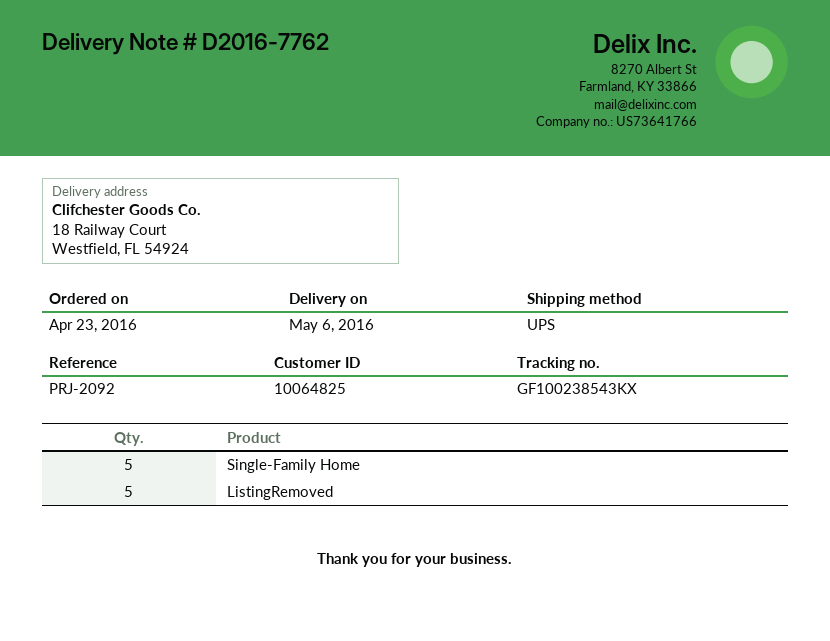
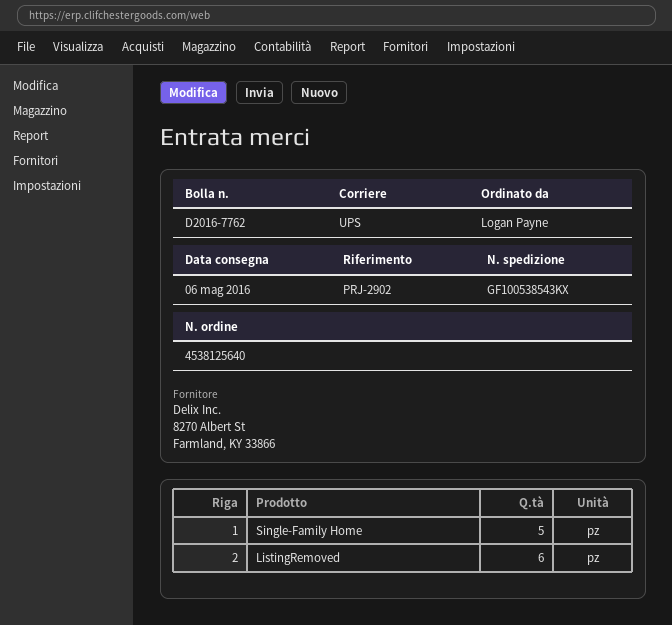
reference: PRJ-2092 -> PRJ-2902
tracking number: GF100238543KX -> GF100538543KX
ListingRemoved: 5 -> 6

